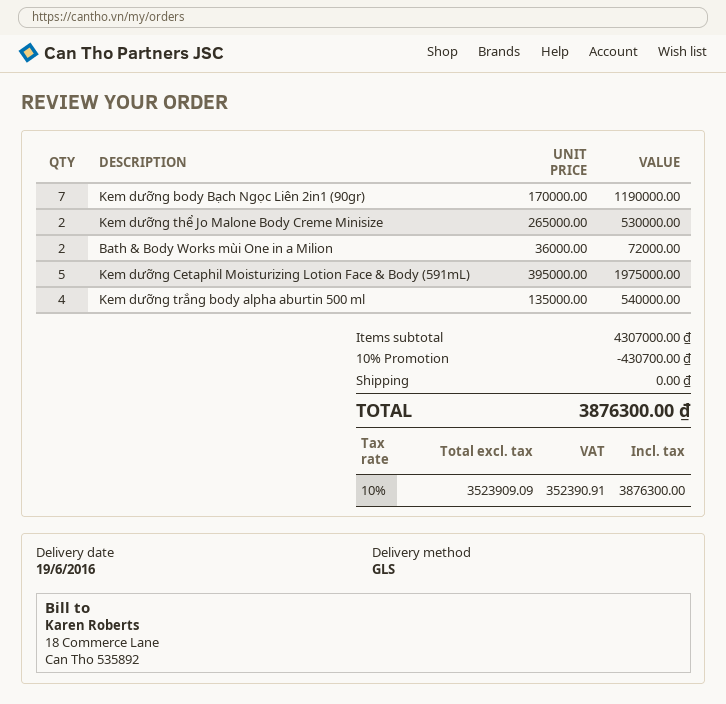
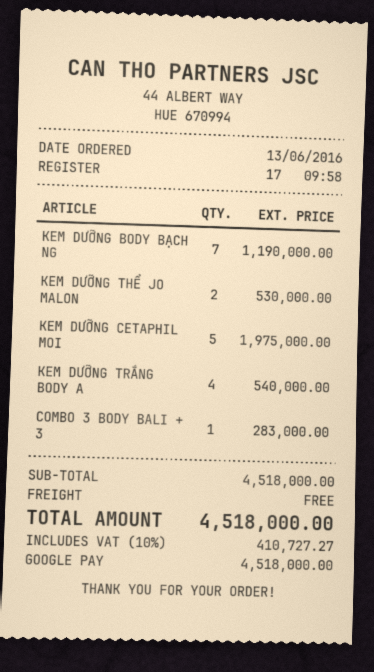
Bath & Body Works mùi One in a Milion: 2 for 72000.00 -> none
COMBO 3 BODY BALI + 3: none -> 1 for 283000.00
subtotal: 4307000.00 -> 4518000.00
discount: 10% = 430700.00 -> none
tax: 10% = 352390.91 -> 10% = 410727.27
total: 3876300.00 -> 4518000.00

